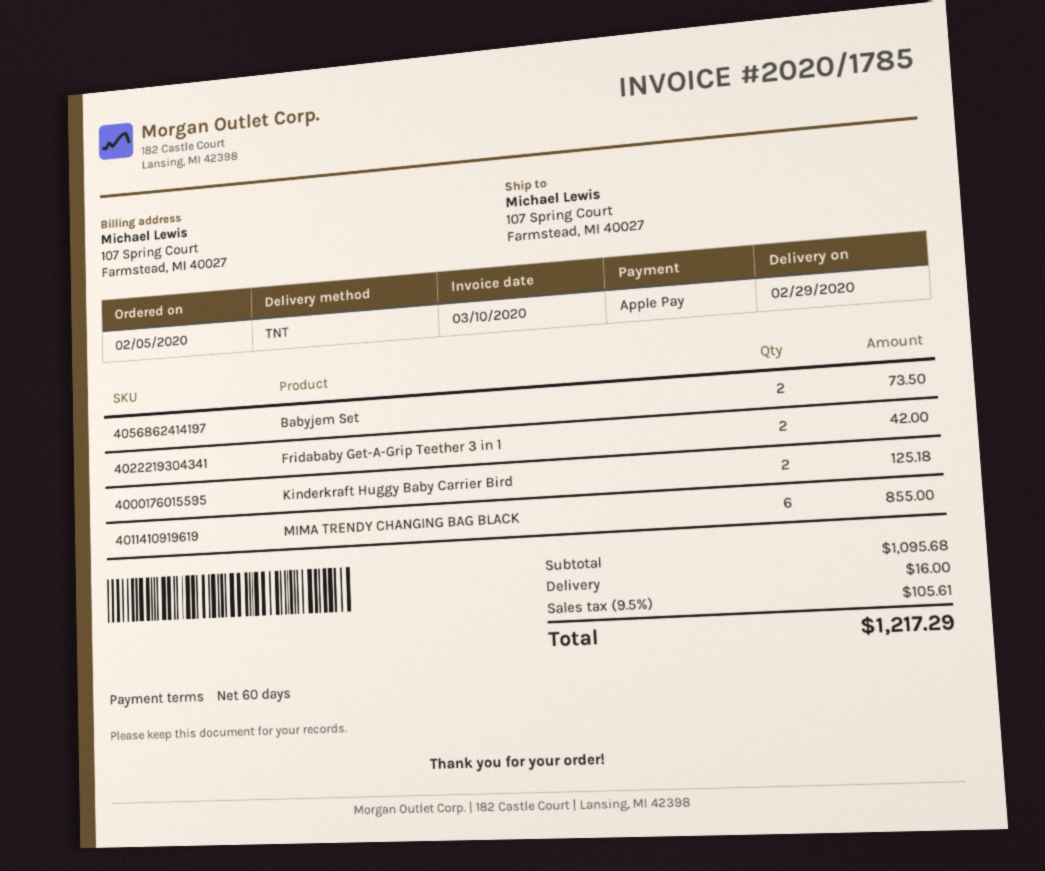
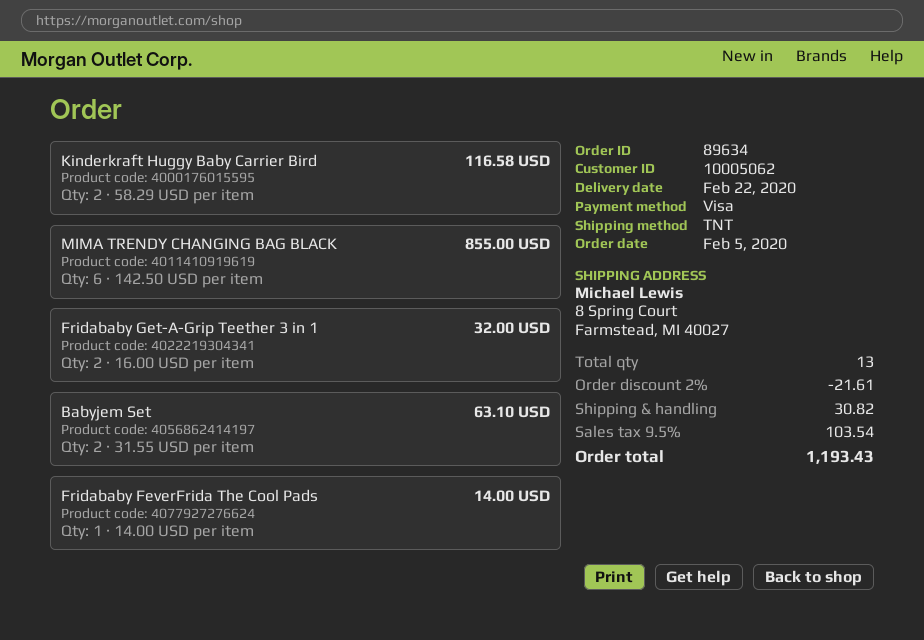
delivery date: 2020-02-29 -> 2020-02-22
payment method: Apple Pay -> Visa
ship to: 107 Spring Court, Farmstead, MI 40027 -> 8 Spring Court, Farmstead, MI 40027
Babyjem Set: 2 for 73.50 -> 2 for 63.10
Fridababy Get-A-Grip Teether 3 in 1: 2 for 42.00 -> 2 for 32.00
Kinderkraft Huggy Baby Carrier Bird: 2 for 125.18 -> 2 for 116.58
Fridababy FeverFrida The Cool Pads: none -> 1 for 14.00
discount: none -> 2% = 21.61
shipping: 16.00 -> 30.82
tax: 9.5% = 105.61 -> 9.5% = 103.54
total: 1217.29 -> 1193.43

